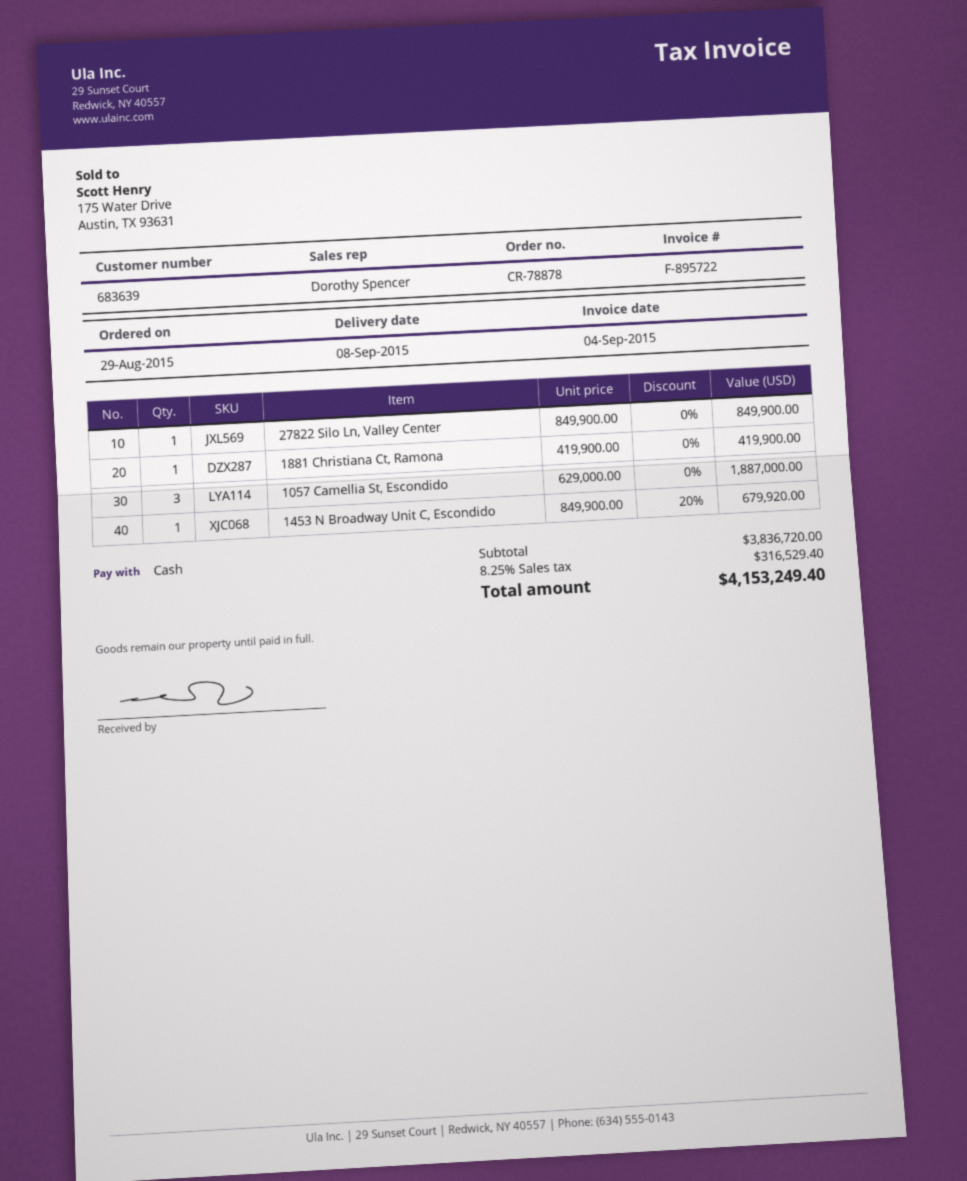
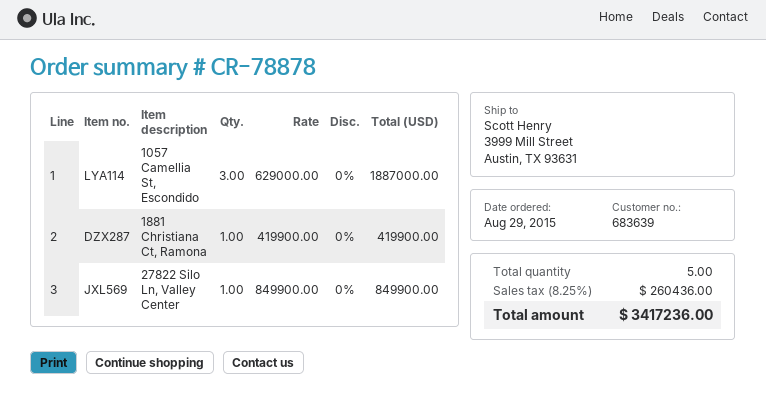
1453 N Broadway Unit C, Escondido: 1 x 849900.00 - 20% = 679920.00 -> none
tax: 8.25% = 316529.40 -> 8.25% = 260436.00
total: 4153249.40 -> 3417236.00

